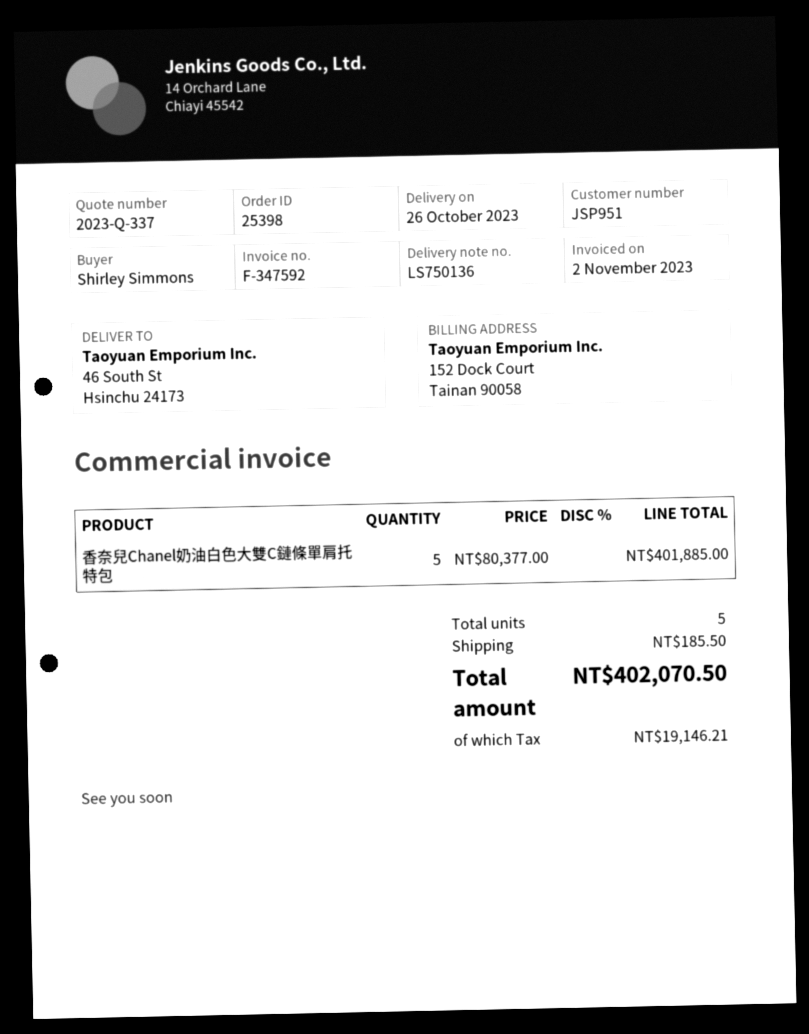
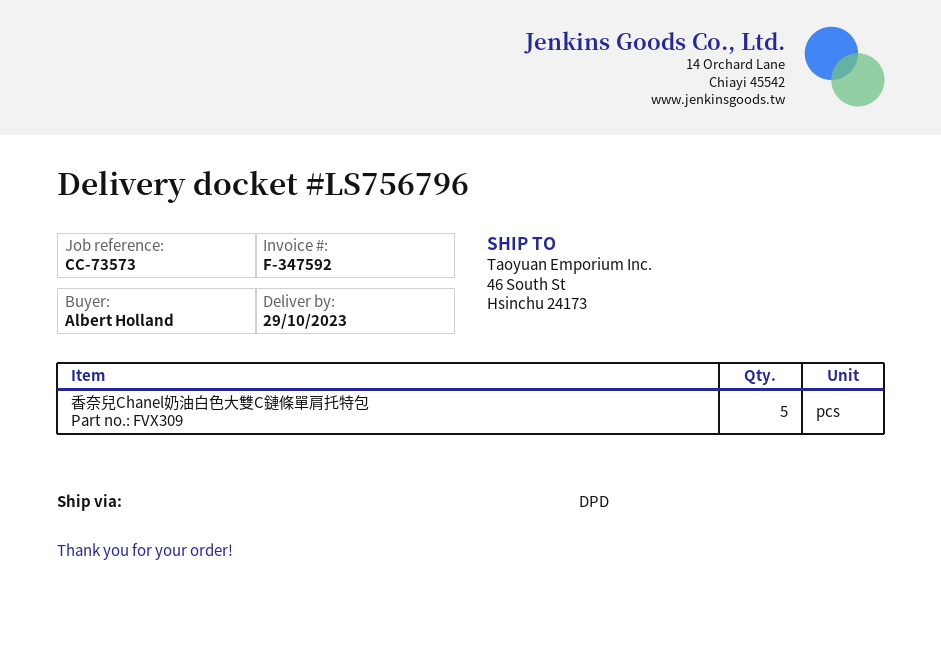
delivery note number: LS750136 -> LS756796
delivery date: 2023-10-26 -> 2023-10-29
ordered by: Shirley Simmons -> Albert Holland

